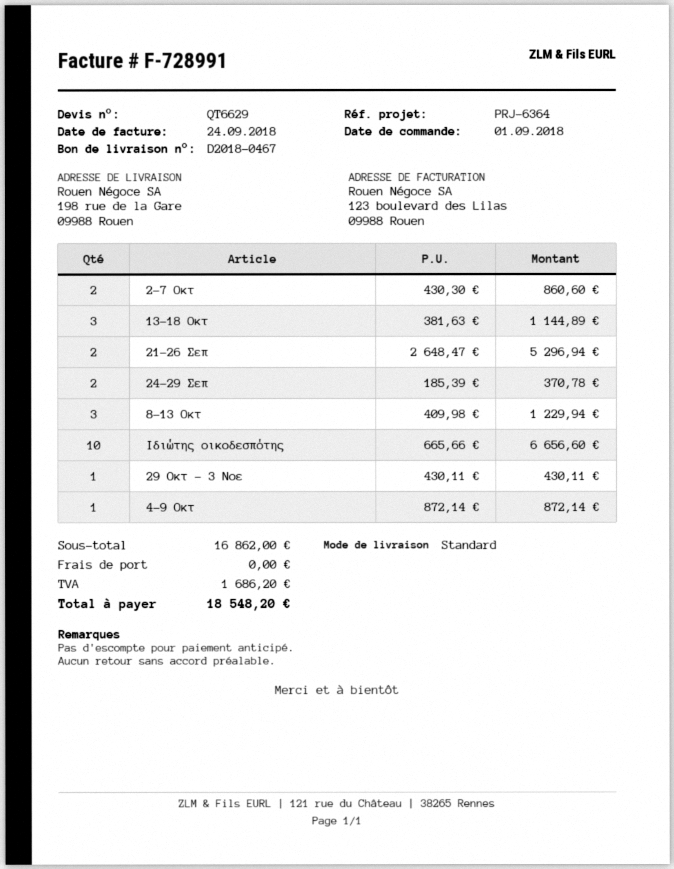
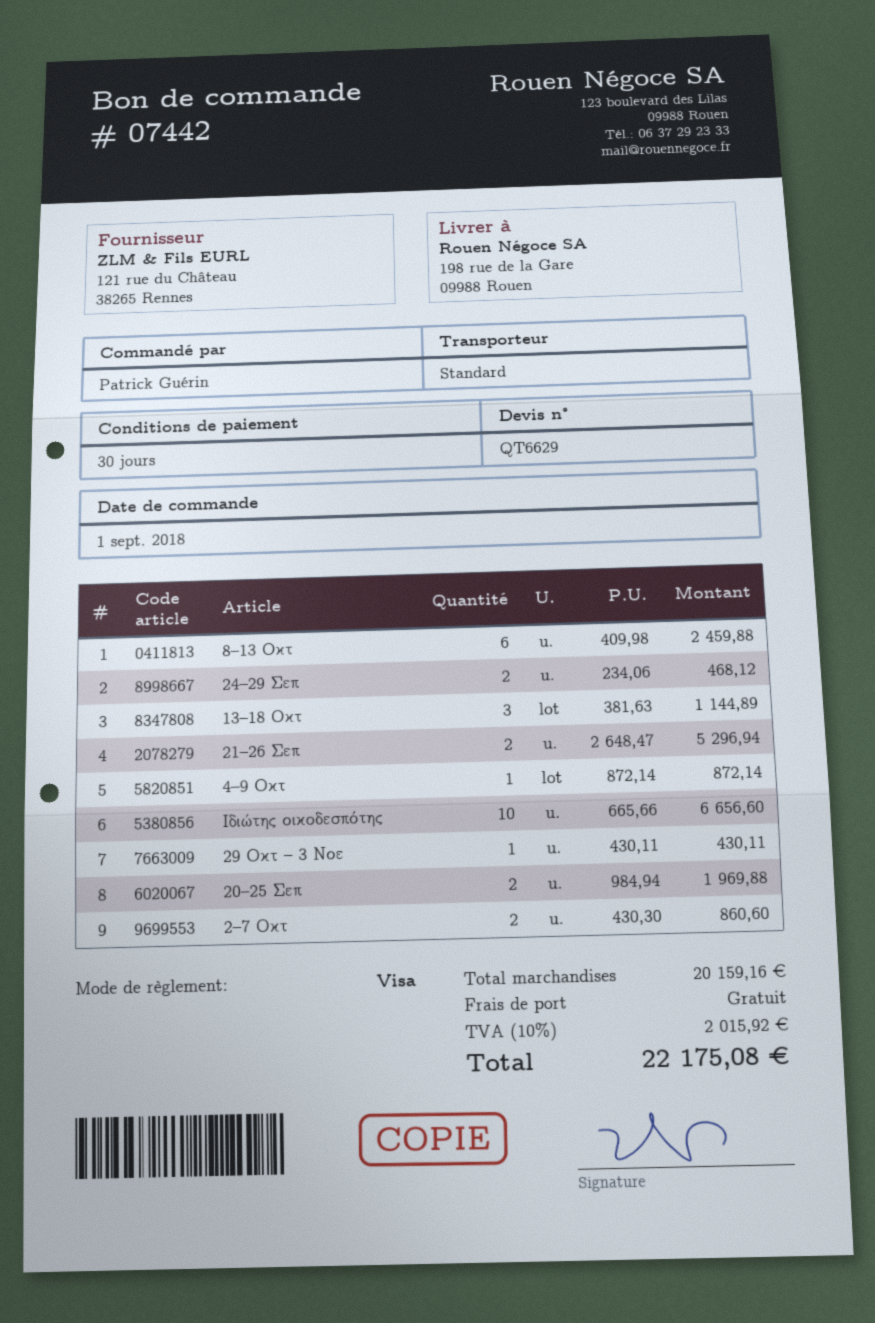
24–29 Σεπ: 2 x 185.39 = 370.78 -> 2 x 234.06 = 468.12
8–13 Οκτ: 3 x 409.98 = 1229.94 -> 6 x 409.98 = 2459.88
20–25 Σεπ: none -> 2 x 984.94 = 1969.88
subtotal: 16862.00 -> 20159.16
tax: 1686.20 -> 2015.92
total: 18548.20 -> 22175.08

